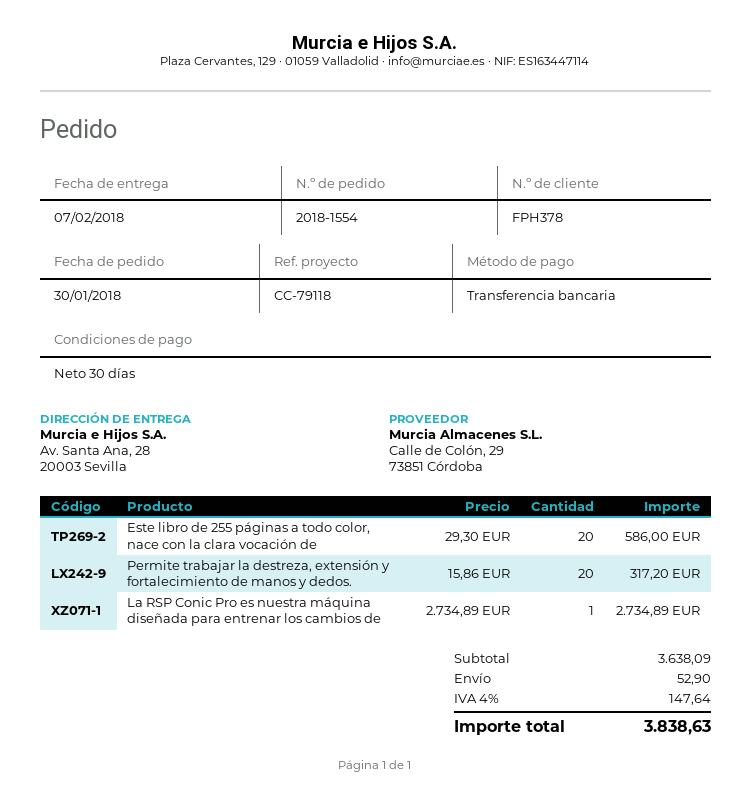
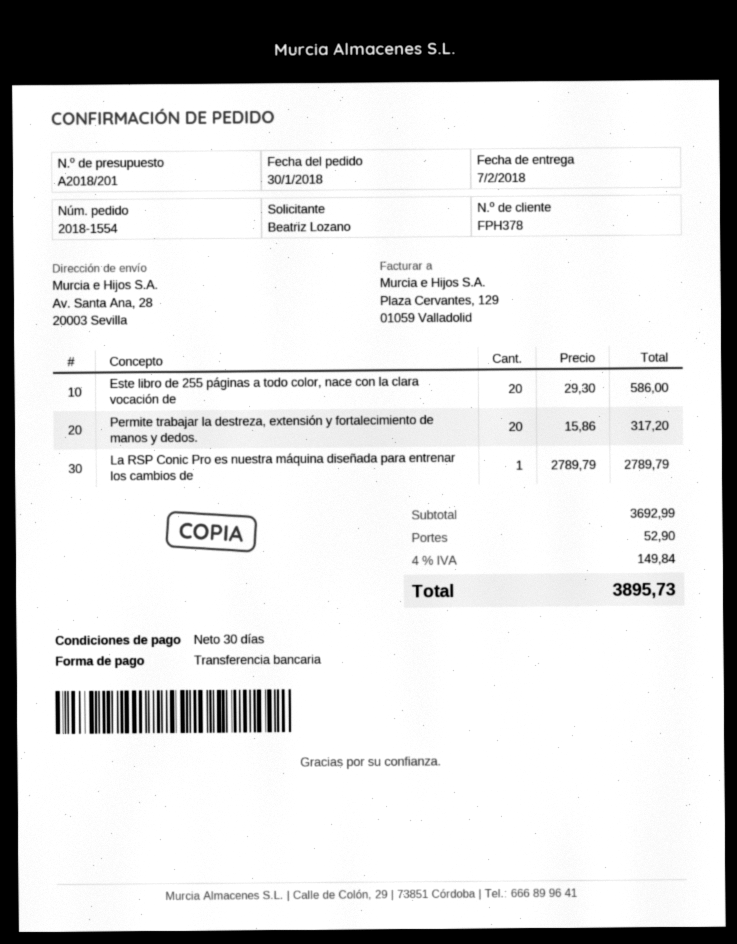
La RSP Conic Pro es nuestra máquina diseñada para entrenar los cambios de: 1 x 2734.89 = 2734.89 -> 1 x 2789.79 = 2789.79
subtotal: 3638.09 -> 3692.99
tax: 4% = 147.64 -> 4% = 149.84
total: 3838.63 -> 3895.73

